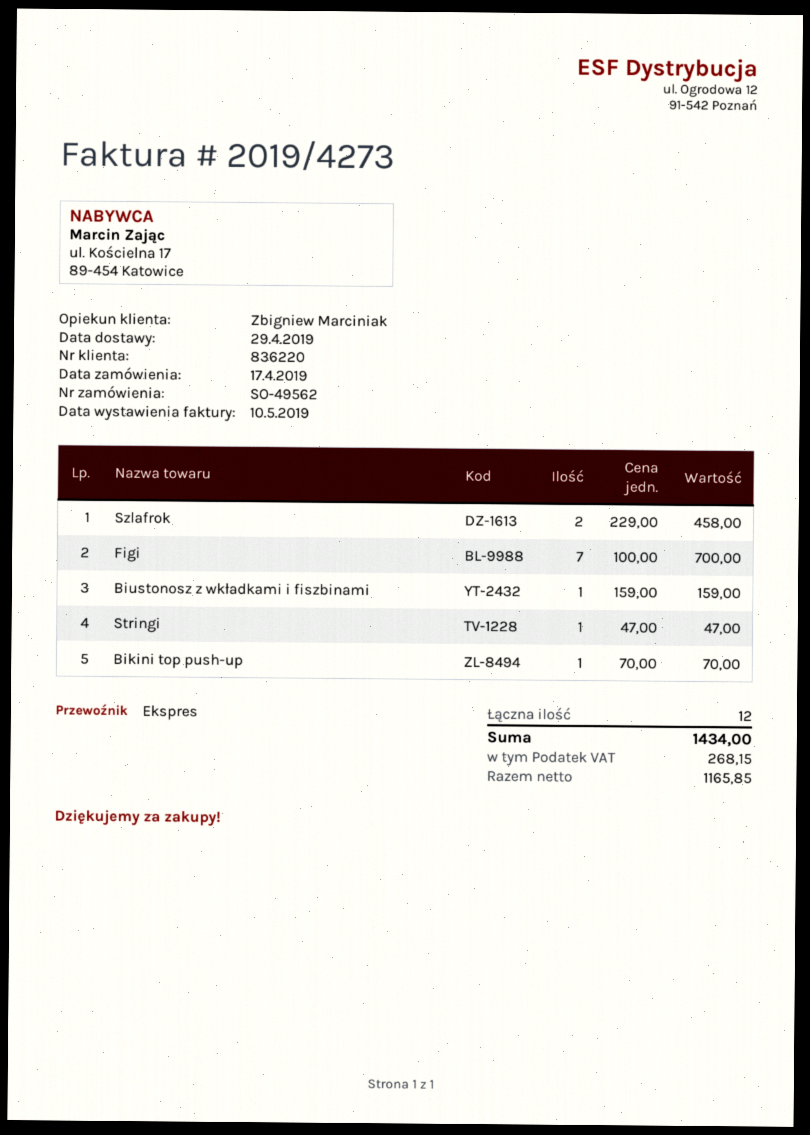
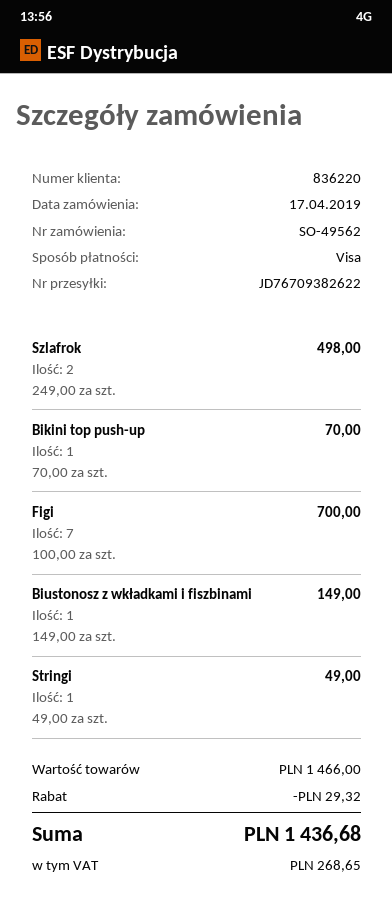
Szlafrok: 2 x 229.00 = 458.00 -> 2 x 249.00 = 498.00
Biustonosz z wkładkami i fiszbinami: 1 x 159.00 = 159.00 -> 1 x 149.00 = 149.00
Stringi: 1 x 47.00 = 47.00 -> 1 x 49.00 = 49.00
discount: none -> 29.32
tax: 268.15 -> 268.65
total: 1434.00 -> 1436.68

